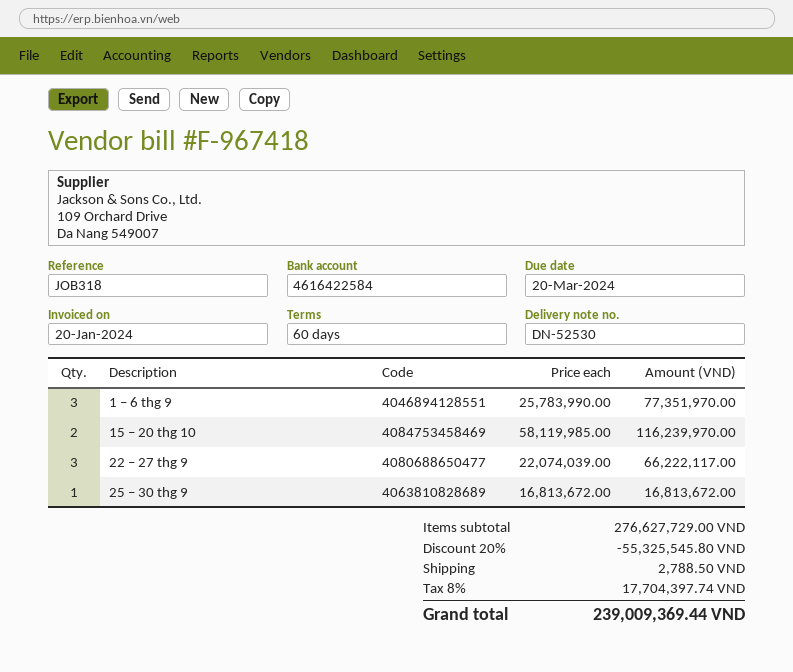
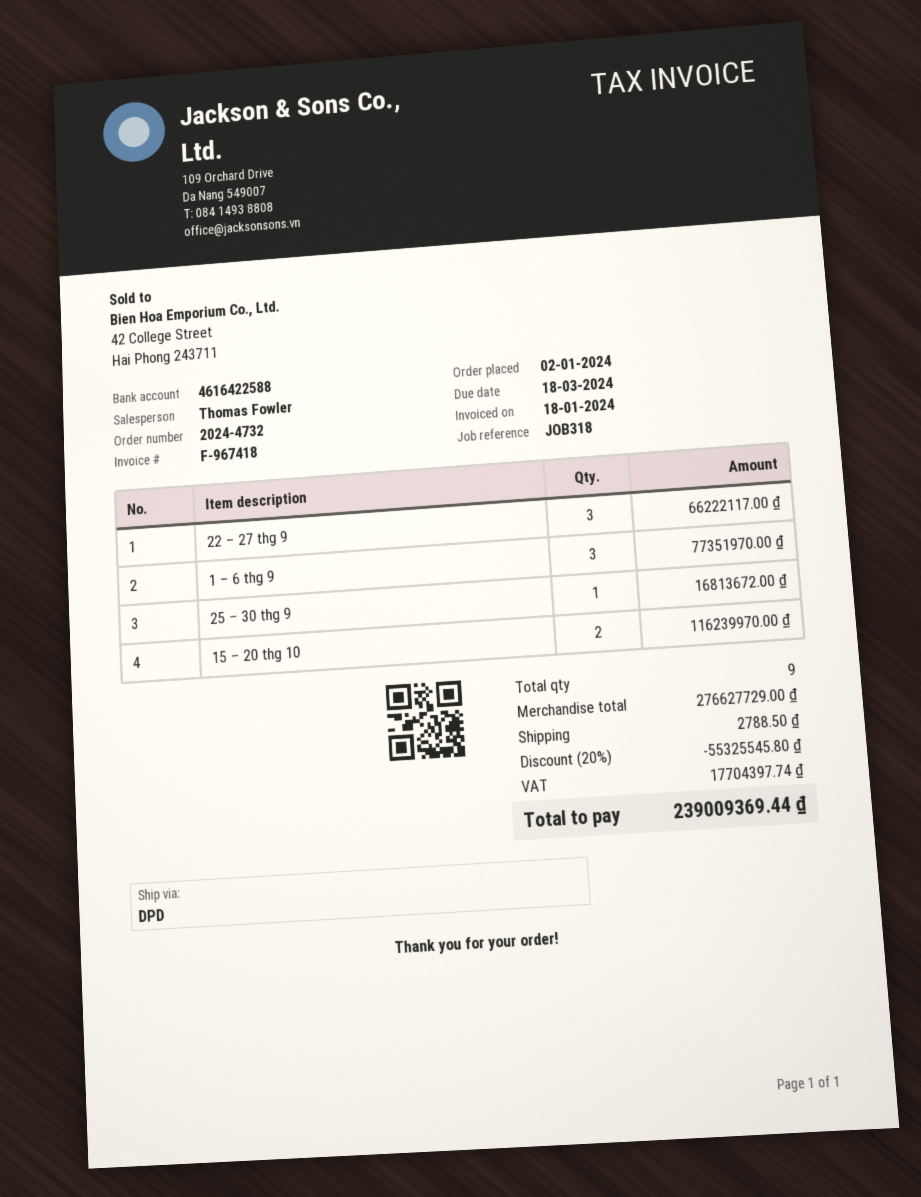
invoice date: 2024-01-20 -> 2024-01-18
due date: 2024-03-20 -> 2024-03-18
bank account: 4616422584 -> 4616422588

